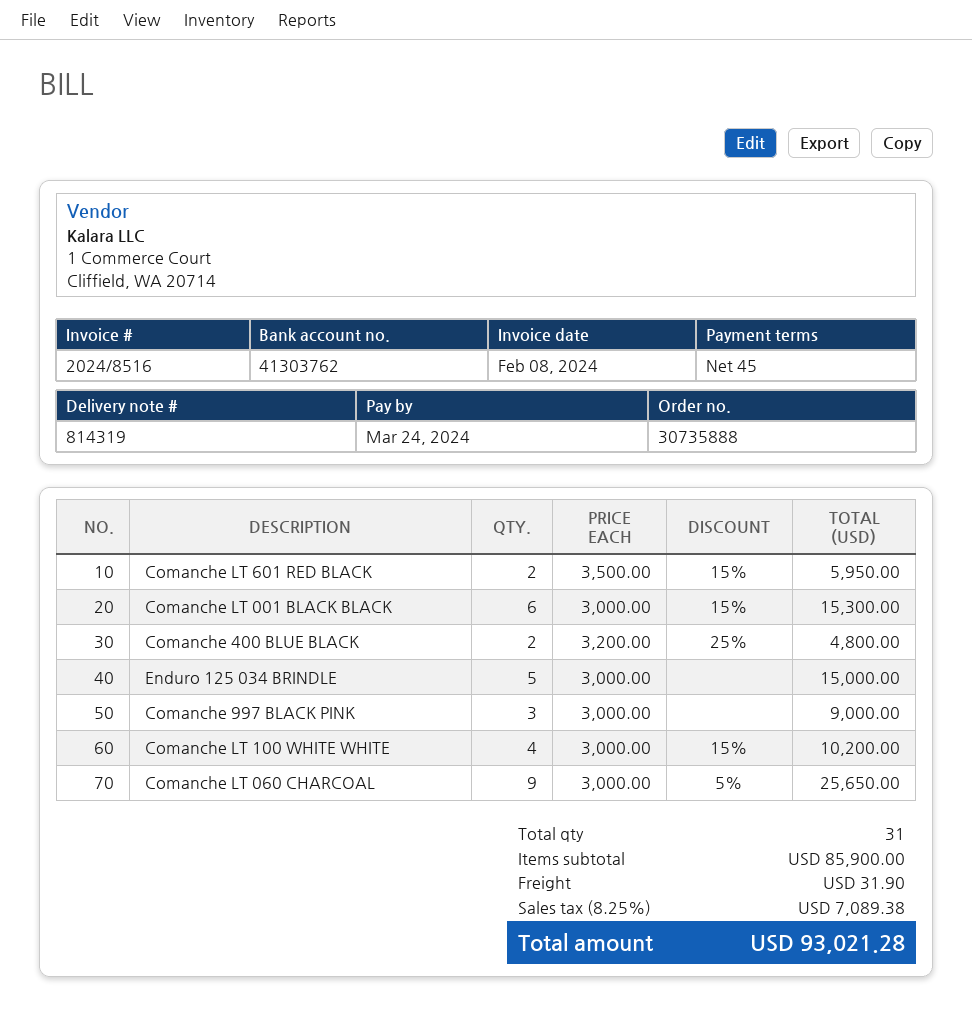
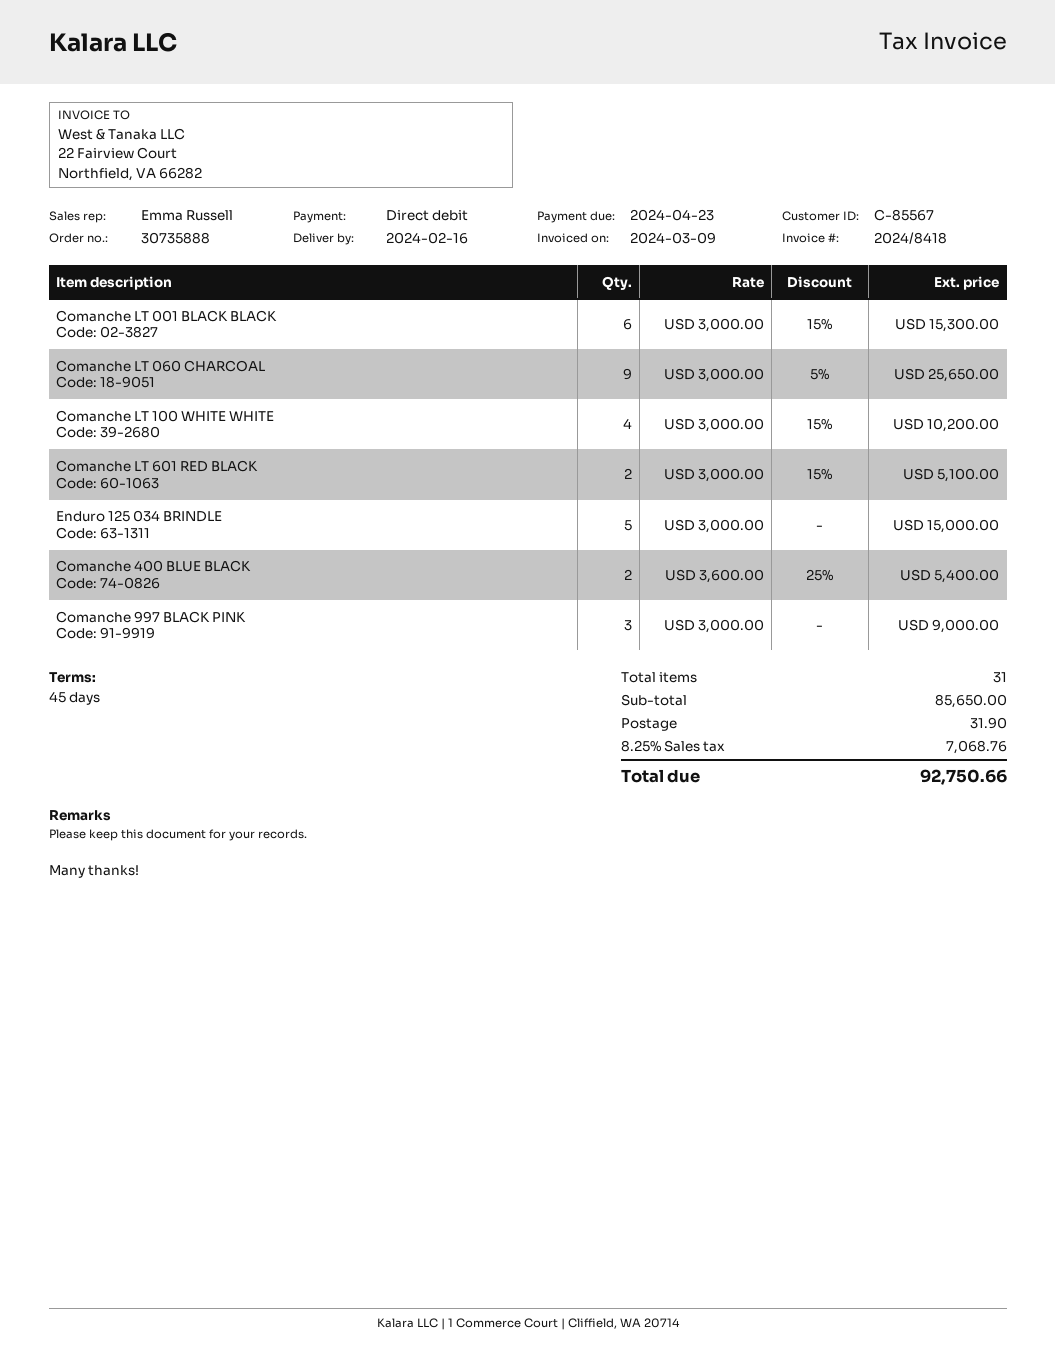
invoice number: 2024/8516 -> 2024/8418
invoice date: 2024-02-08 -> 2024-03-09
due date: 2024-03-24 -> 2024-04-23
Comanche LT 601 RED BLACK: 2 x 3500.00 - 15% = 5950.00 -> 2 x 3000.00 - 15% = 5100.00
Comanche 400 BLUE BLACK: 2 x 3200.00 - 25% = 4800.00 -> 2 x 3600.00 - 25% = 5400.00
subtotal: 85900.00 -> 85650.00
tax: 8.25% = 7089.38 -> 8.25% = 7068.76
total: 93021.28 -> 92750.66

